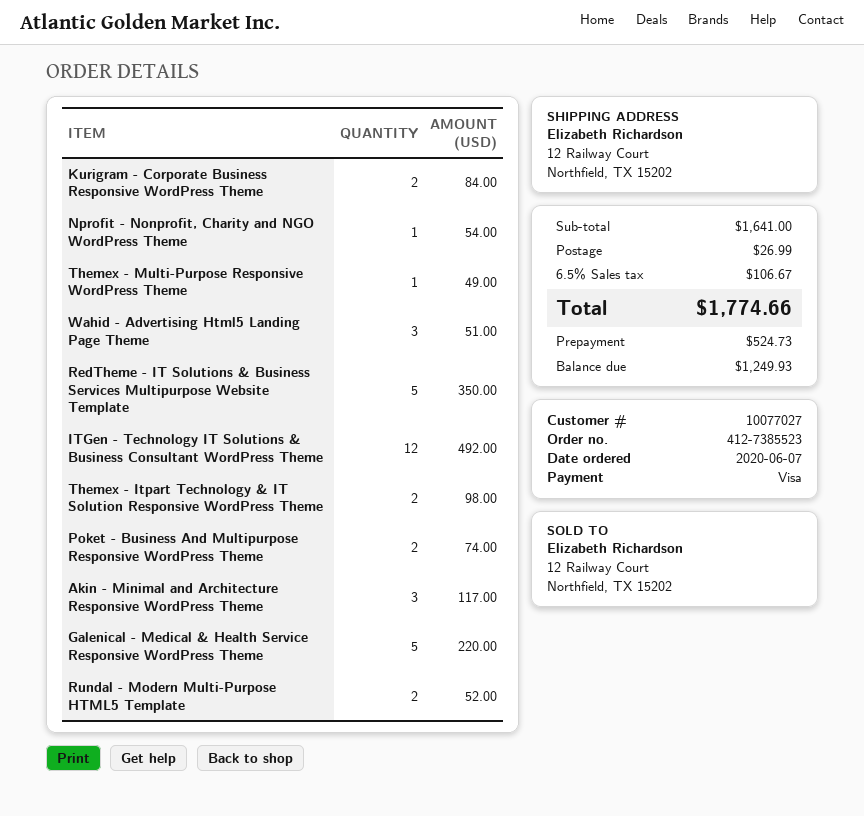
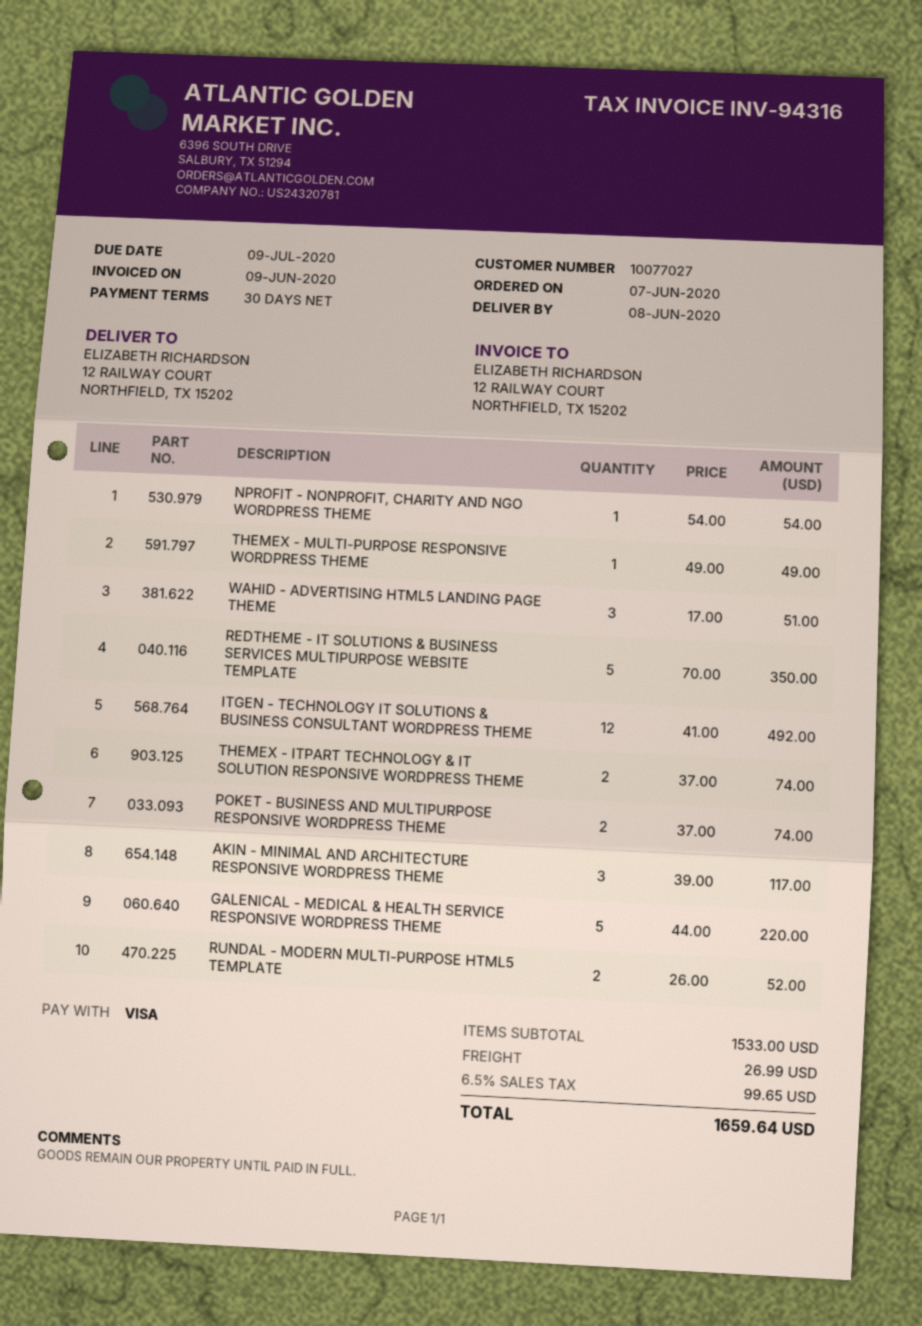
Kurigram - Corporate Business Responsive WordPress Theme: 2 for 84.00 -> none
Themex - Itpart Technology & IT Solution Responsive WordPress Theme: 2 for 98.00 -> 2 for 74.00
subtotal: 1641.00 -> 1533.00
tax: 6.5% = 106.67 -> 6.5% = 99.65
total: 1774.66 -> 1659.64

